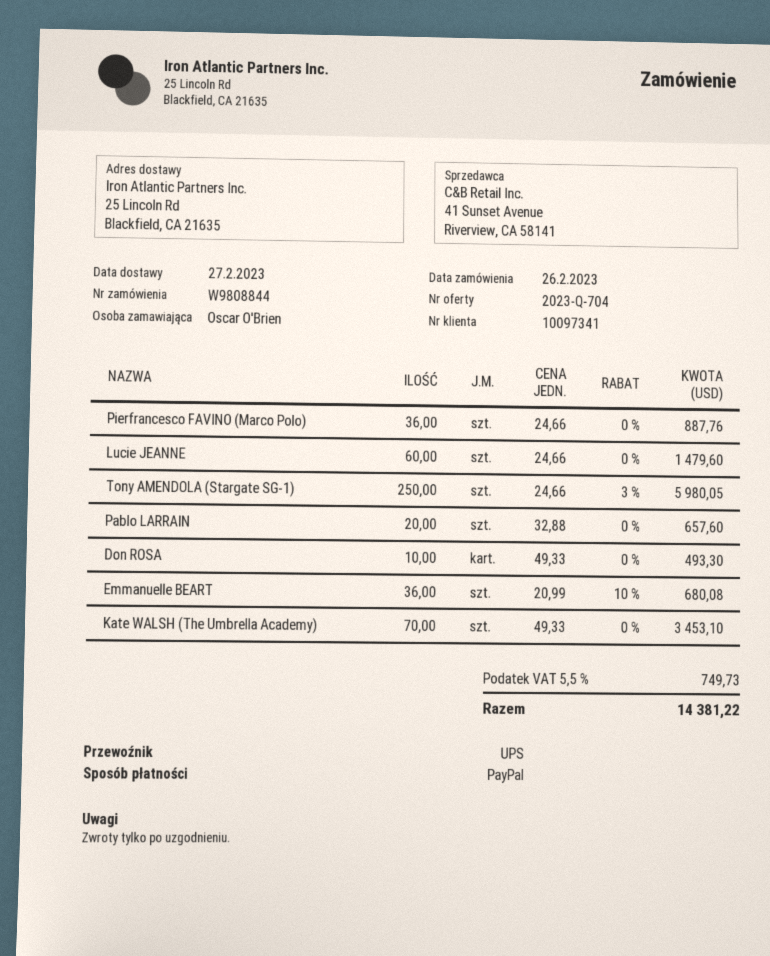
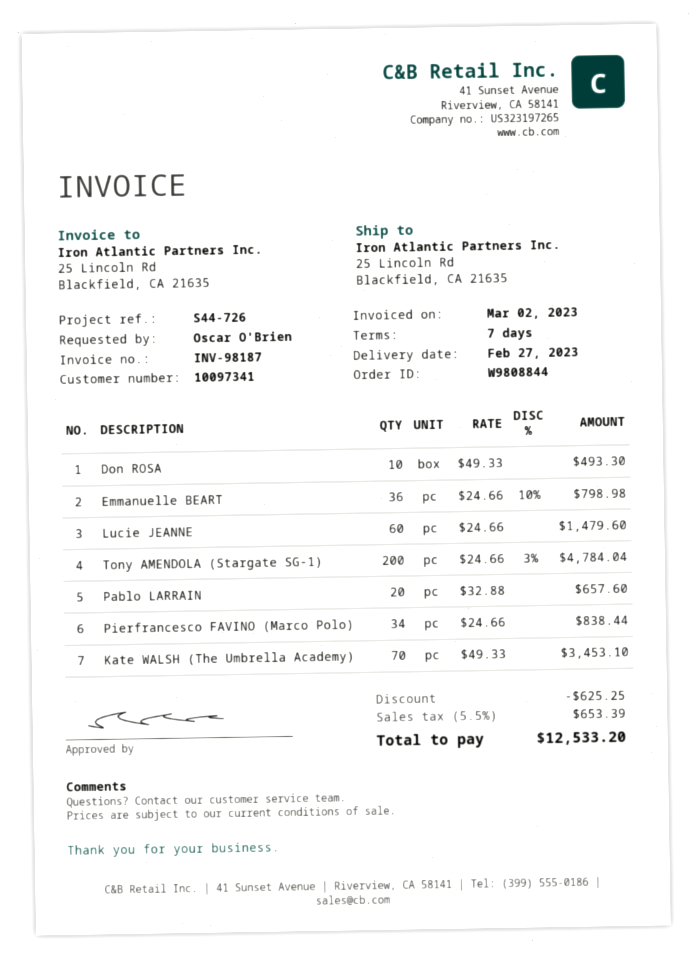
Pierfrancesco FAVINO (Marco Polo): 36 x 24.66 = 887.76 -> 34 x 24.66 = 838.44
Tony AMENDOLA (Stargate SG-1): 250 x 24.66 - 3% = 5980.05 -> 200 x 24.66 - 3% = 4784.04
Emmanuelle BEART: 36 x 20.99 - 10% = 680.08 -> 36 x 24.66 - 10% = 798.98
discount: none -> 625.25
tax: 5.5% = 749.73 -> 5.5% = 653.39
total: 14381.22 -> 12533.20

